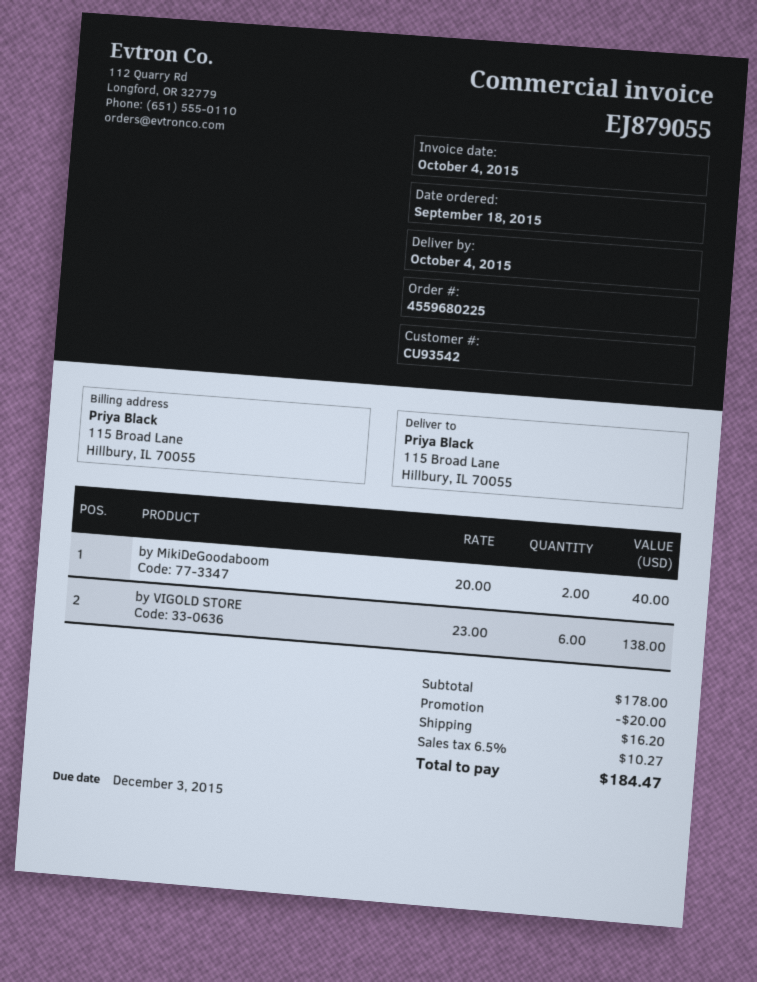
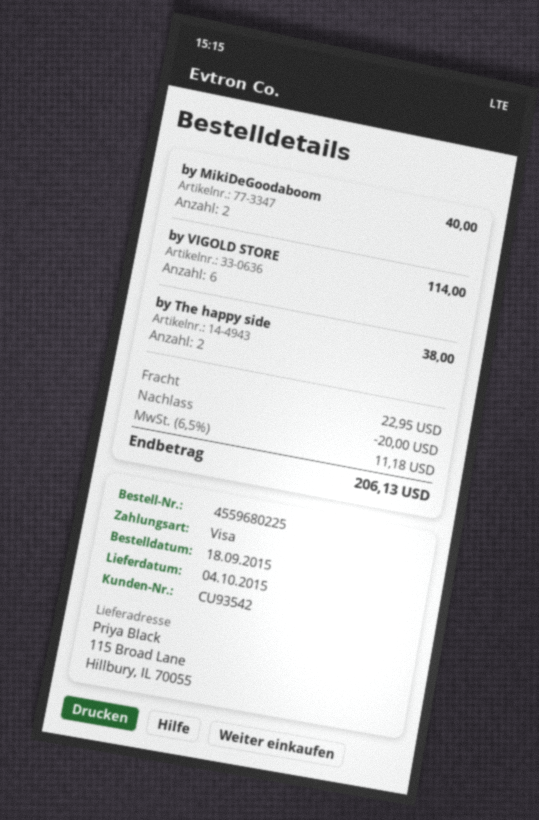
by VIGOLD STORE: 6 for 138.00 -> 6 for 114.00
by The happy side: none -> 2 for 38.00
shipping: 16.20 -> 22.95
tax: 6.5% = 10.27 -> 6.5% = 11.18
total: 184.47 -> 206.13

